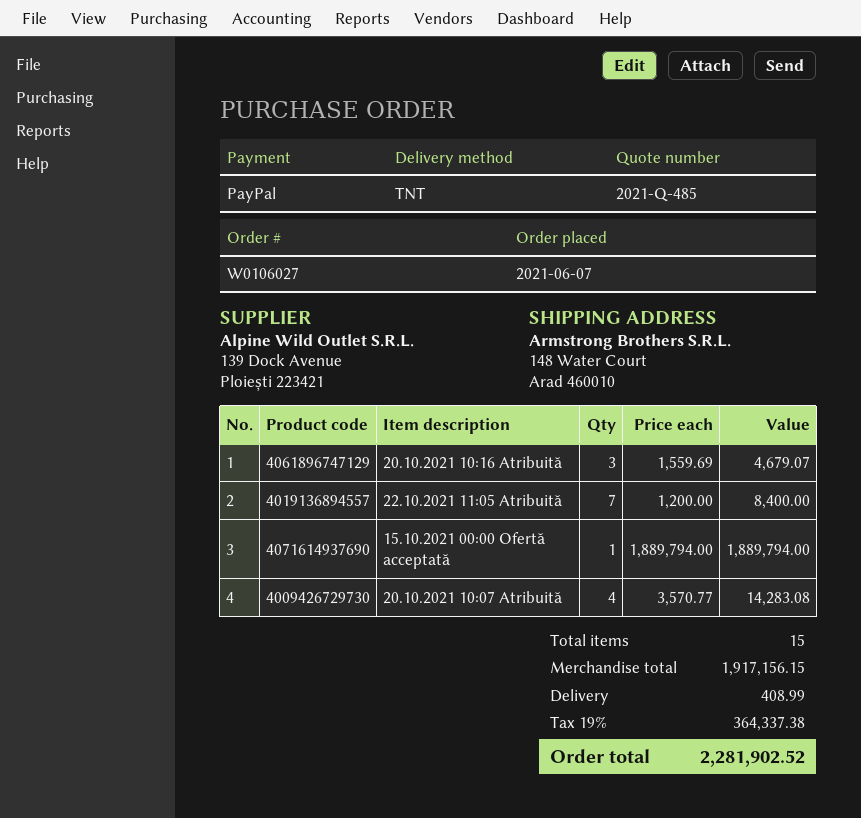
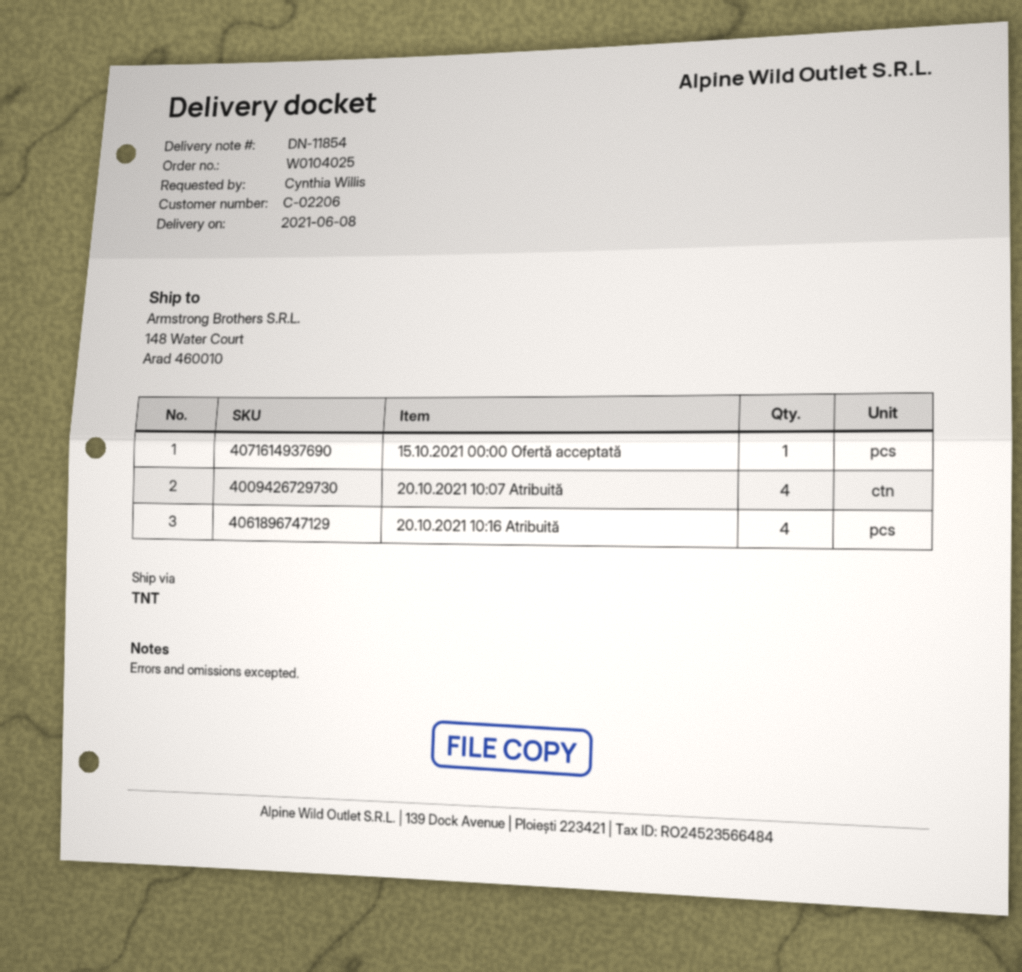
order number: W0106027 -> W0104025
20.10.2021 10:16 Atribuită: 3 -> 4
22.10.2021 11:05 Atribuită: 7 -> none

